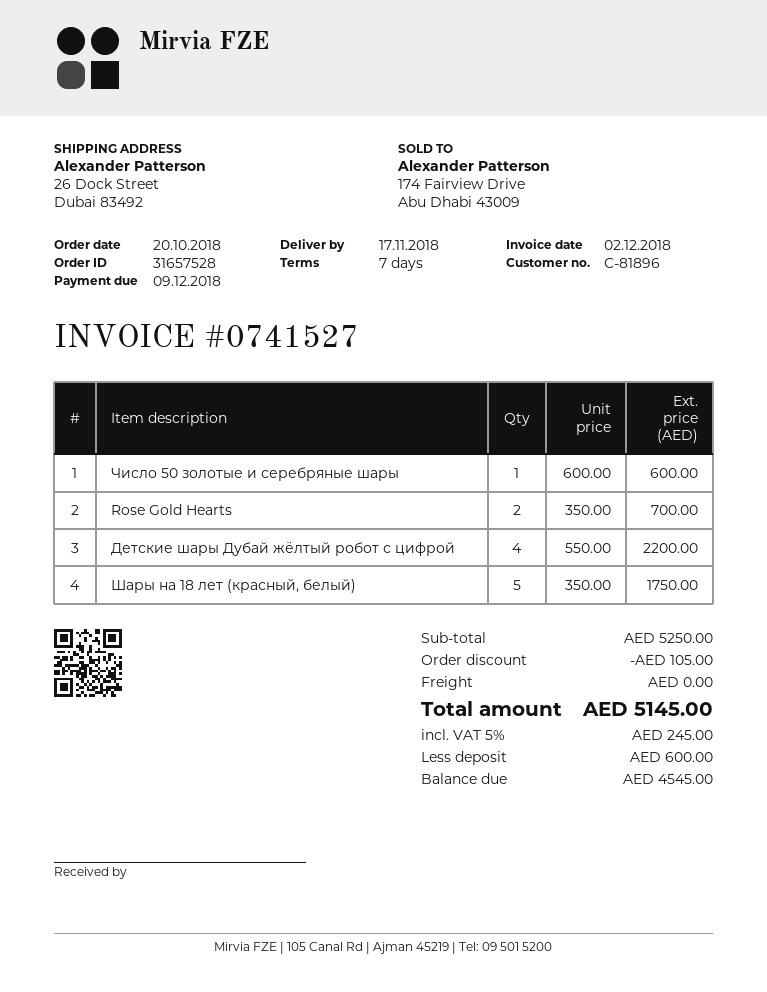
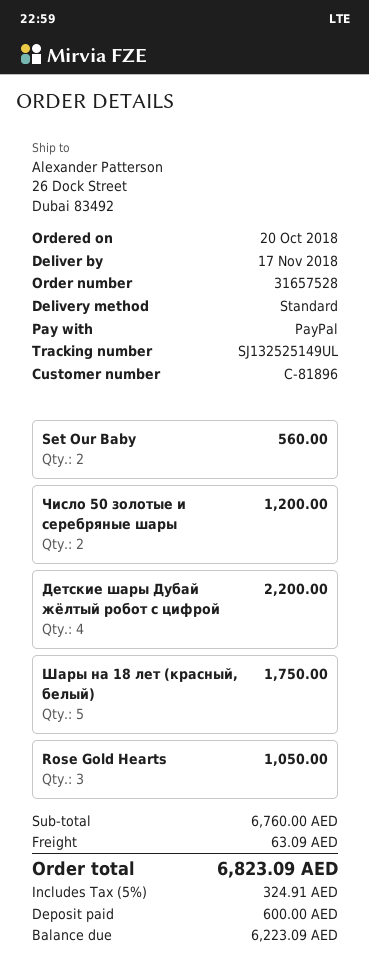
Число 50 золотые и серебряные шары: 1 for 600.00 -> 2 for 1200.00
Rose Gold Hearts: 2 for 700.00 -> 3 for 1050.00
Set Our Baby: none -> 2 for 560.00
subtotal: 5250.00 -> 6760.00
discount: 105.00 -> none
shipping: 0.00 -> 63.09
tax: 5% = 245.00 -> 5% = 324.91
total: 5145.00 -> 6823.09
balance: 4545.00 -> 6223.09

